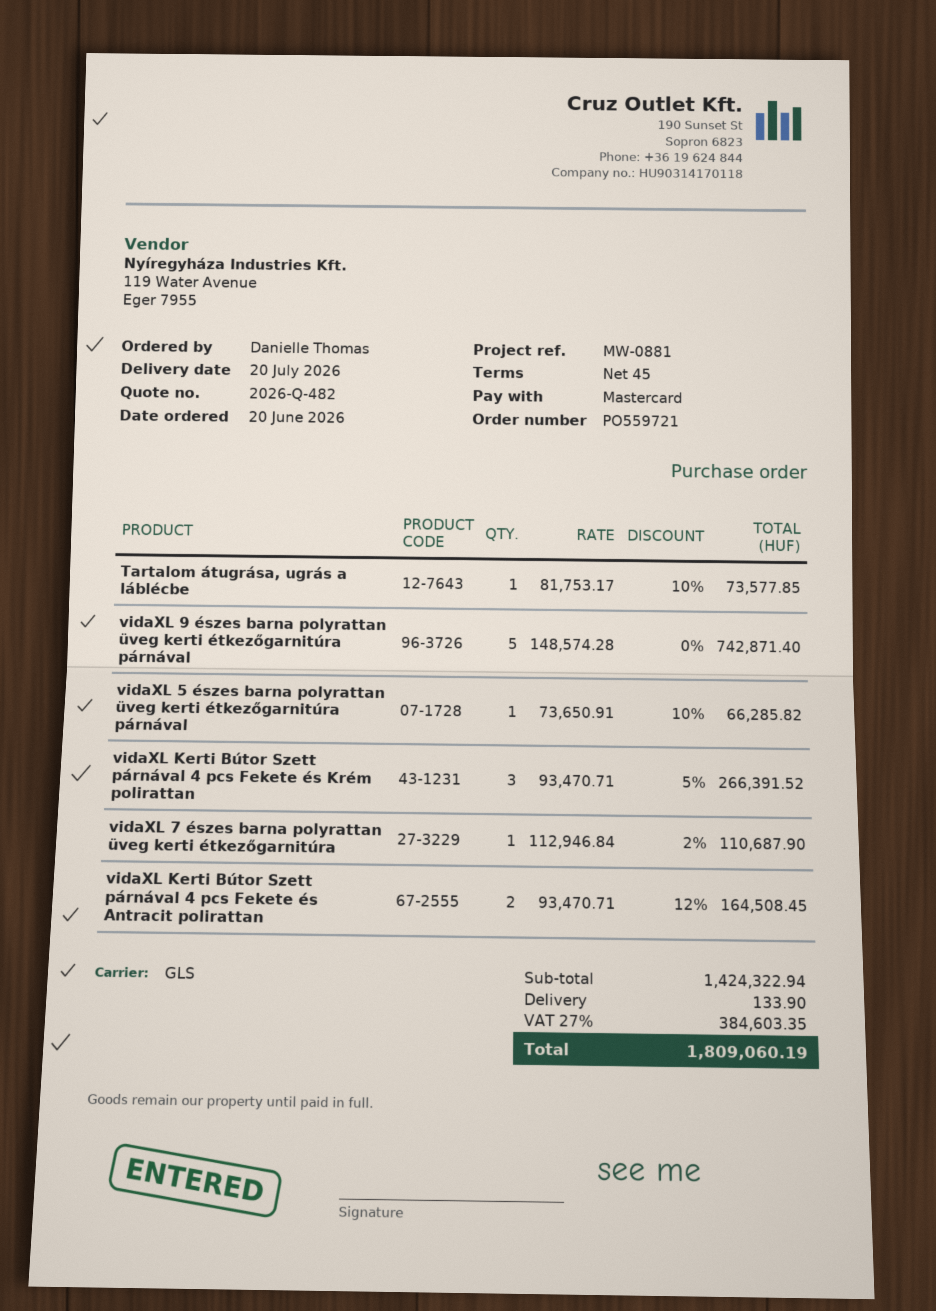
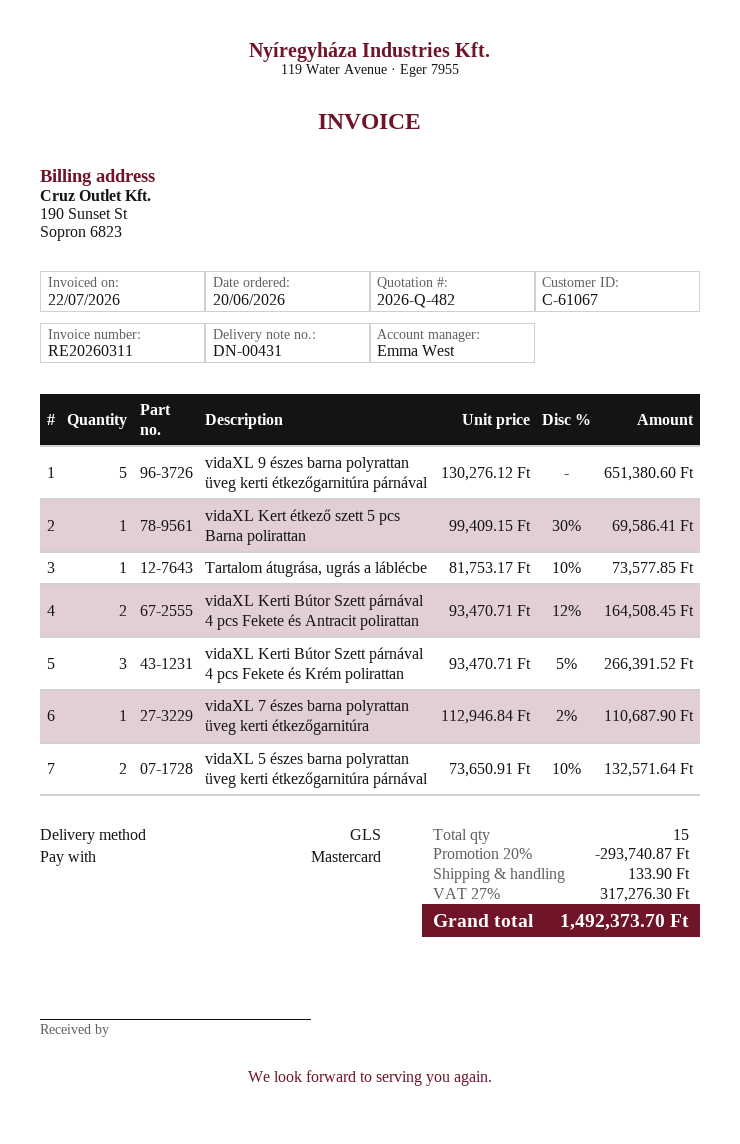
vidaXL 9 észes barna polyrattan üveg kerti étkezőgarnitúra párnával: 5 x 148574.28 = 742871.40 -> 5 x 130276.12 = 651380.60
vidaXL 5 észes barna polyrattan üveg kerti étkezőgarnitúra párnával: 1 x 73650.91 - 10% = 66285.82 -> 2 x 73650.91 - 10% = 132571.64
vidaXL Kert étkező szett 5 pcs Barna polirattan: none -> 1 x 99409.15 - 30% = 69586.41
discount: none -> 20% = 293740.87
tax: 27% = 384603.35 -> 27% = 317276.30
total: 1809060.19 -> 1492373.70

